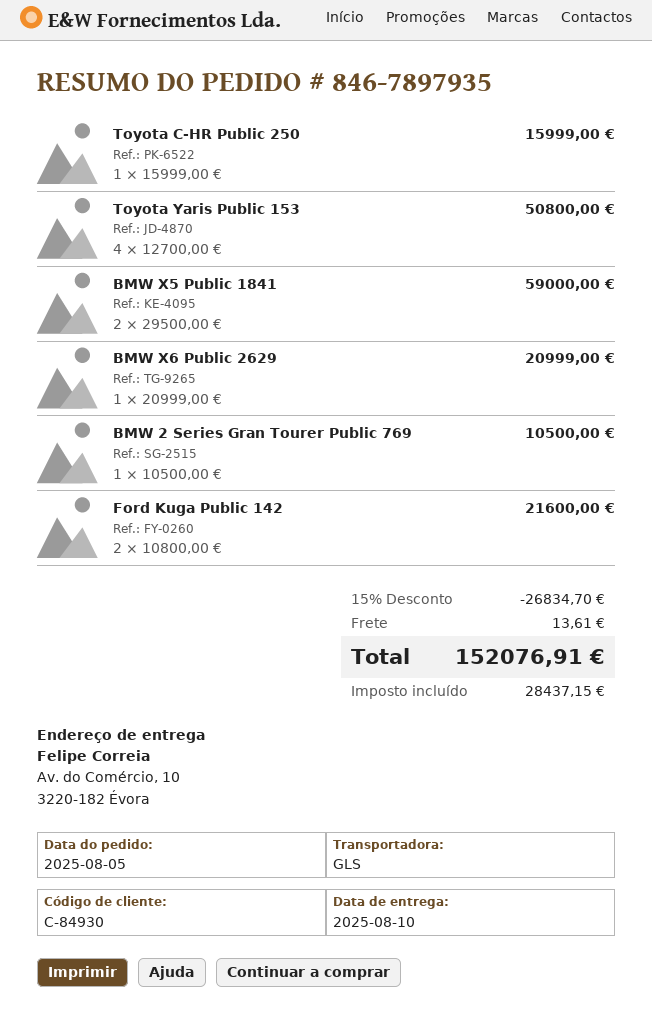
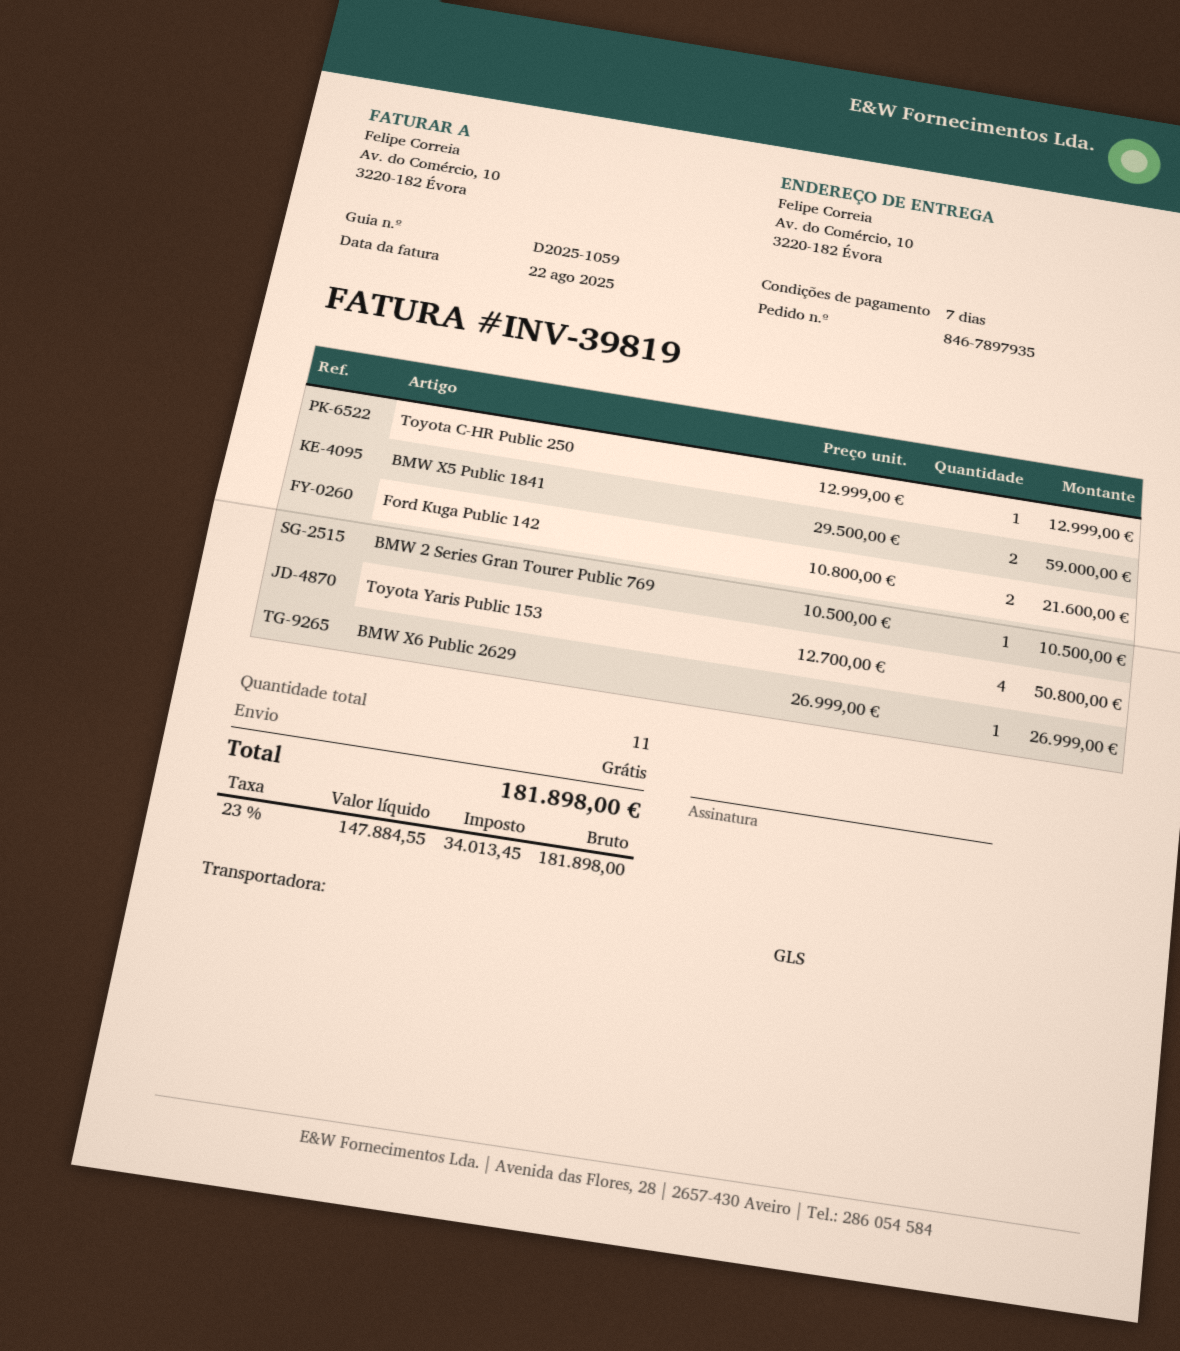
Toyota C-HR Public 250: 1 x 15999.00 = 15999.00 -> 1 x 12999.00 = 12999.00
BMW X6 Public 2629: 1 x 20999.00 = 20999.00 -> 1 x 26999.00 = 26999.00
discount: 15% = 26834.70 -> none
shipping: 13.61 -> 0.00
tax: 28437.15 -> 34013.45
total: 152076.91 -> 181898.00

